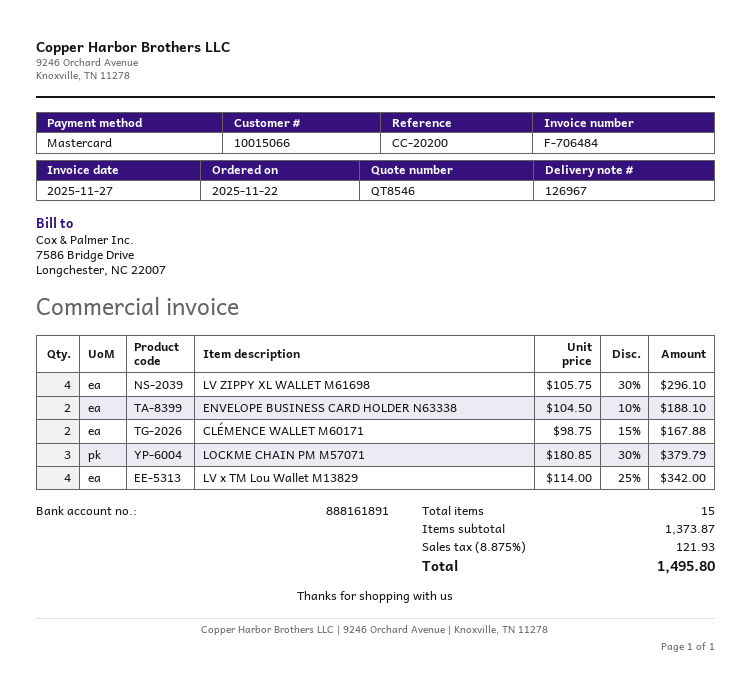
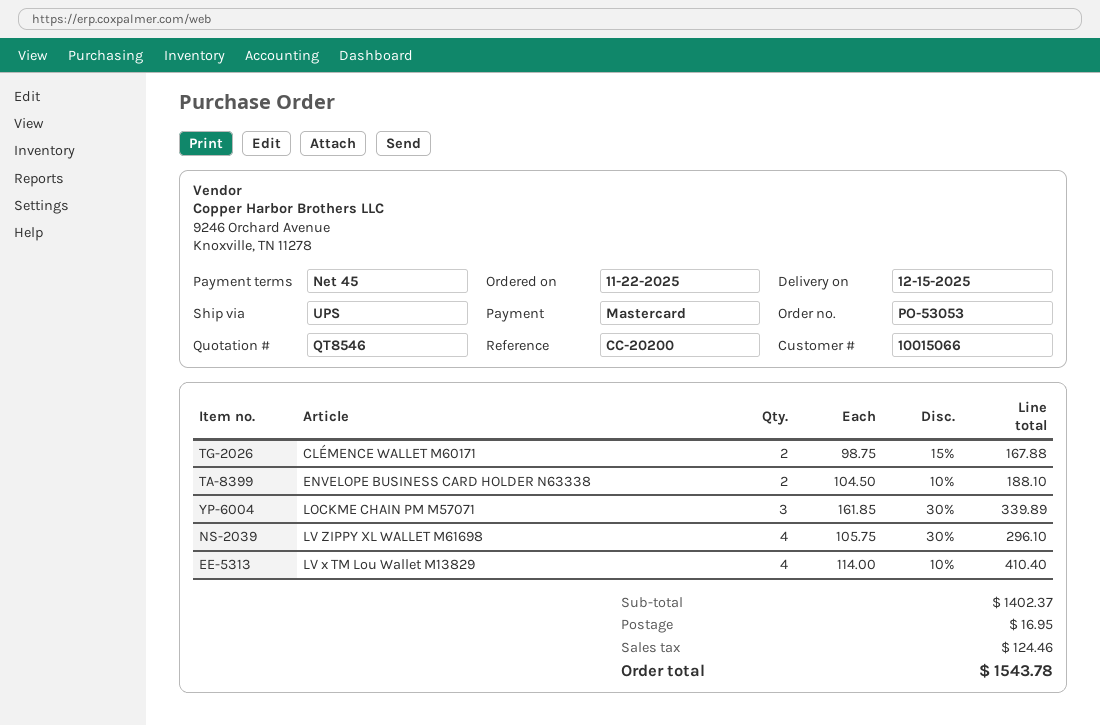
LOCKME CHAIN PM M57071: 3 x 180.85 - 30% = 379.79 -> 3 x 161.85 - 30% = 339.89
LV x TM Lou Wallet M13829: 4 x 114.00 - 25% = 342.00 -> 4 x 114.00 - 10% = 410.40
subtotal: 1373.87 -> 1402.37
shipping: none -> 16.95
tax: 121.93 -> 124.46
total: 1495.80 -> 1543.78

